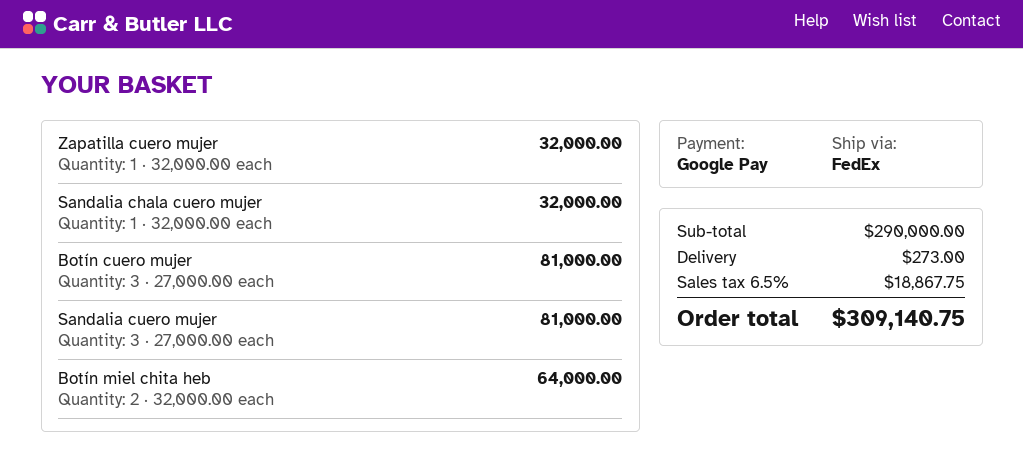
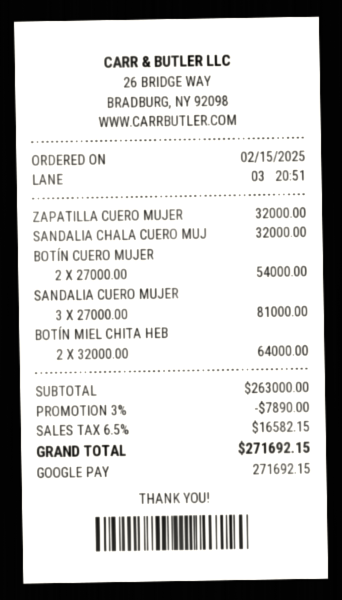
Botín cuero mujer: 3 x 27000.00 = 81000.00 -> 2 x 27000.00 = 54000.00
subtotal: 290000.00 -> 263000.00
discount: none -> 3% = 7890.00
shipping: 273.00 -> none
tax: 6.5% = 18867.75 -> 6.5% = 16582.15
total: 309140.75 -> 271692.15

